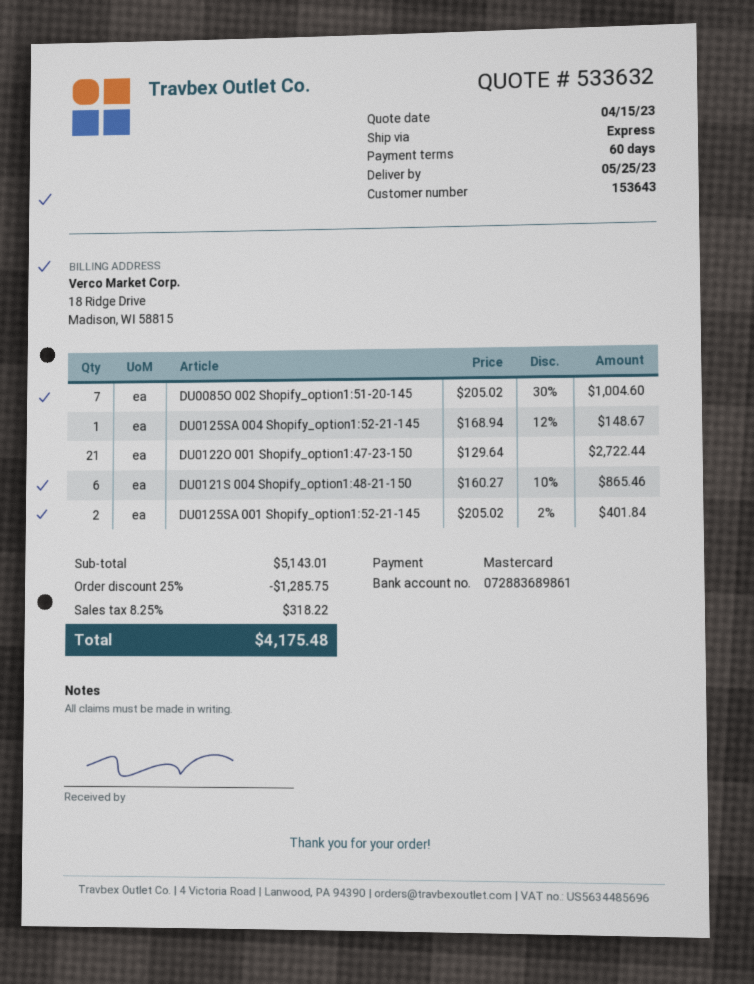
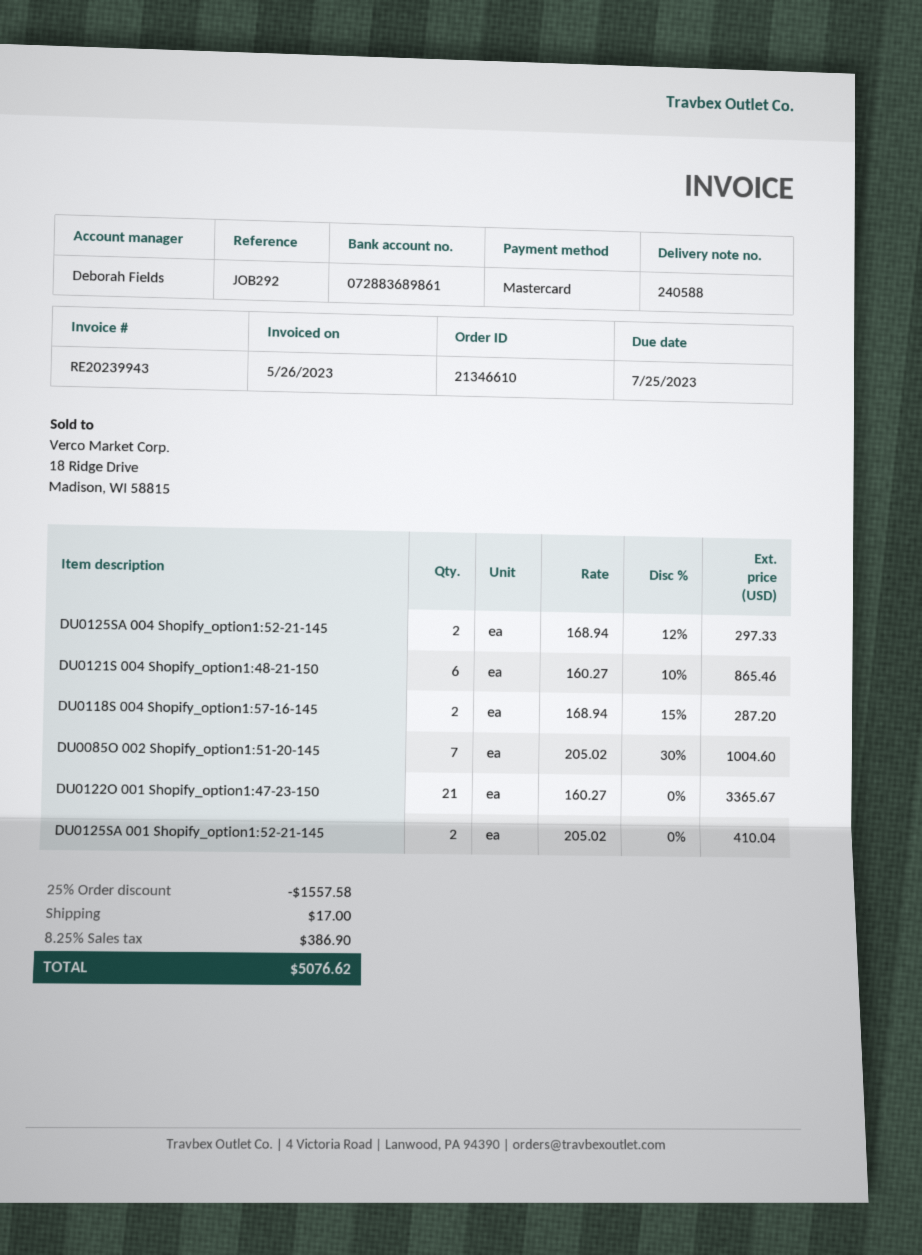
DU0125SA 004 Shopify_option1:52-21-145: 1 x 168.94 - 12% = 148.67 -> 2 x 168.94 - 12% = 297.33
DU0122O 001 Shopify_option1:47-23-150: 21 x 129.64 = 2722.44 -> 21 x 160.27 = 3365.67
DU0125SA 001 Shopify_option1:52-21-145: 2 x 205.02 - 2% = 401.84 -> 2 x 205.02 = 410.04
DU0118S 004 Shopify_option1:57-16-145: none -> 2 x 168.94 - 15% = 287.20
discount: 25% = 1285.75 -> 25% = 1557.58
shipping: none -> 17.00
tax: 8.25% = 318.22 -> 8.25% = 386.90
total: 4175.48 -> 5076.62

